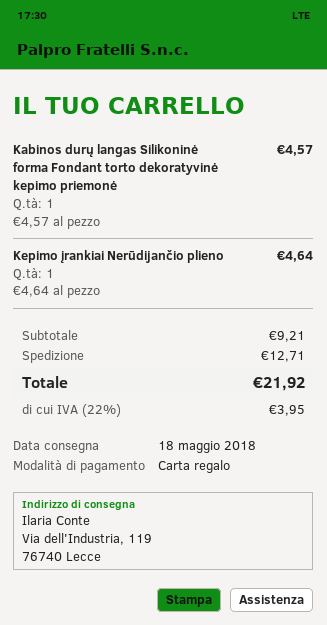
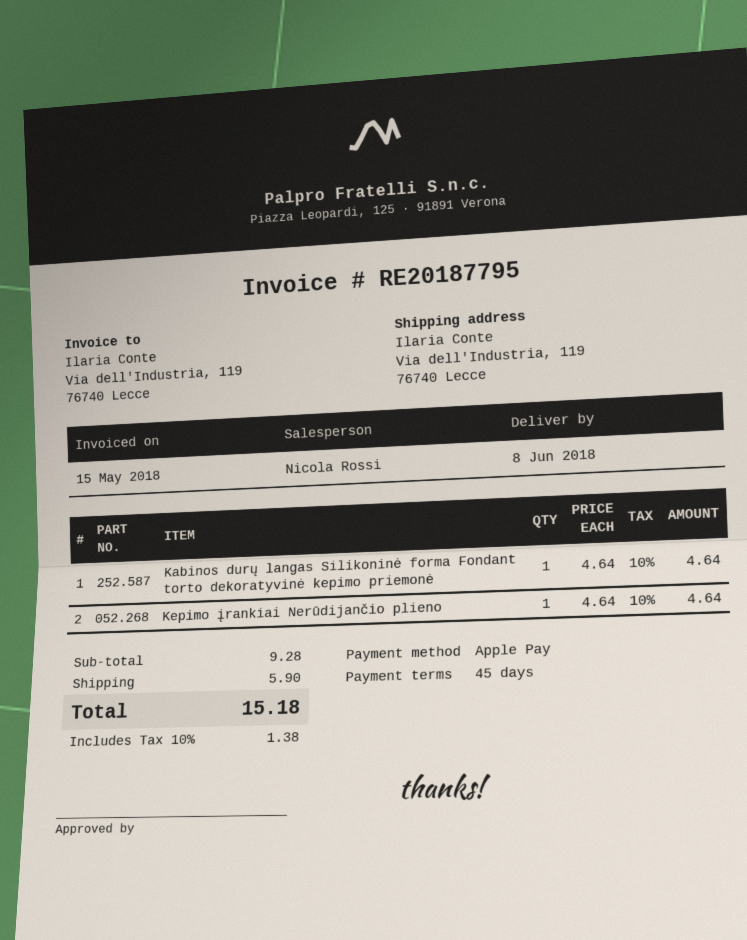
delivery date: 2018-05-18 -> 2018-06-08
payment method: gift card -> Apple Pay
Kabinos durų langas Silikoninė forma Fondant torto dekoratyvinė kepimo priemonė: 1 x 4.57 = 4.57 -> 1 x 4.64 = 4.64
subtotal: 9.21 -> 9.28
shipping: 12.71 -> 5.90
tax: 22% = 3.95 -> 10% = 1.38
total: 21.92 -> 15.18

